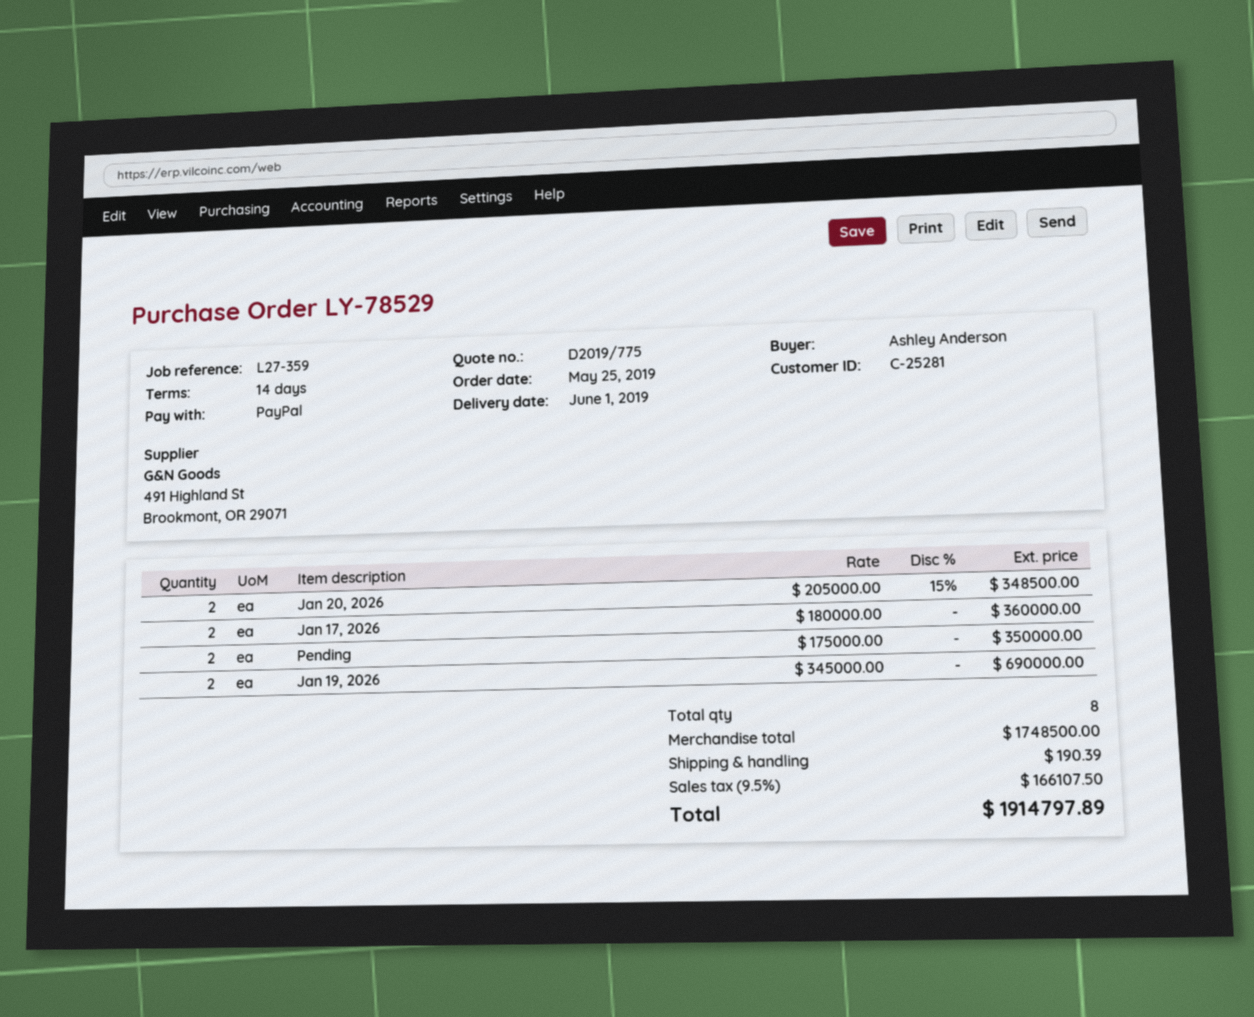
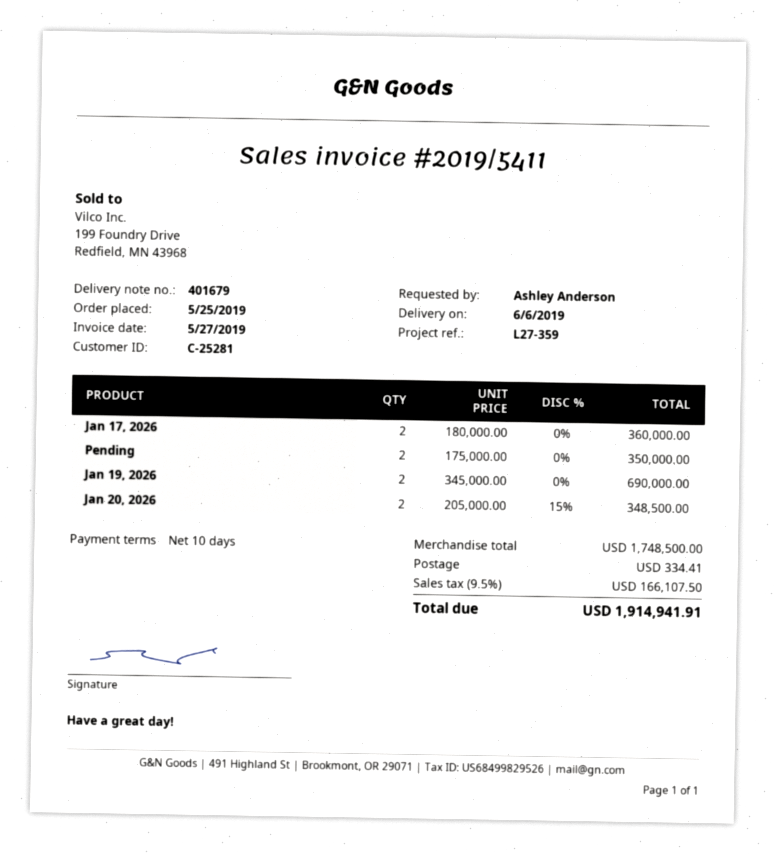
delivery date: 2019-06-01 -> 2019-06-06
payment terms: 14 days -> 10 days
shipping: 190.39 -> 334.41
total: 1914797.89 -> 1914941.91

